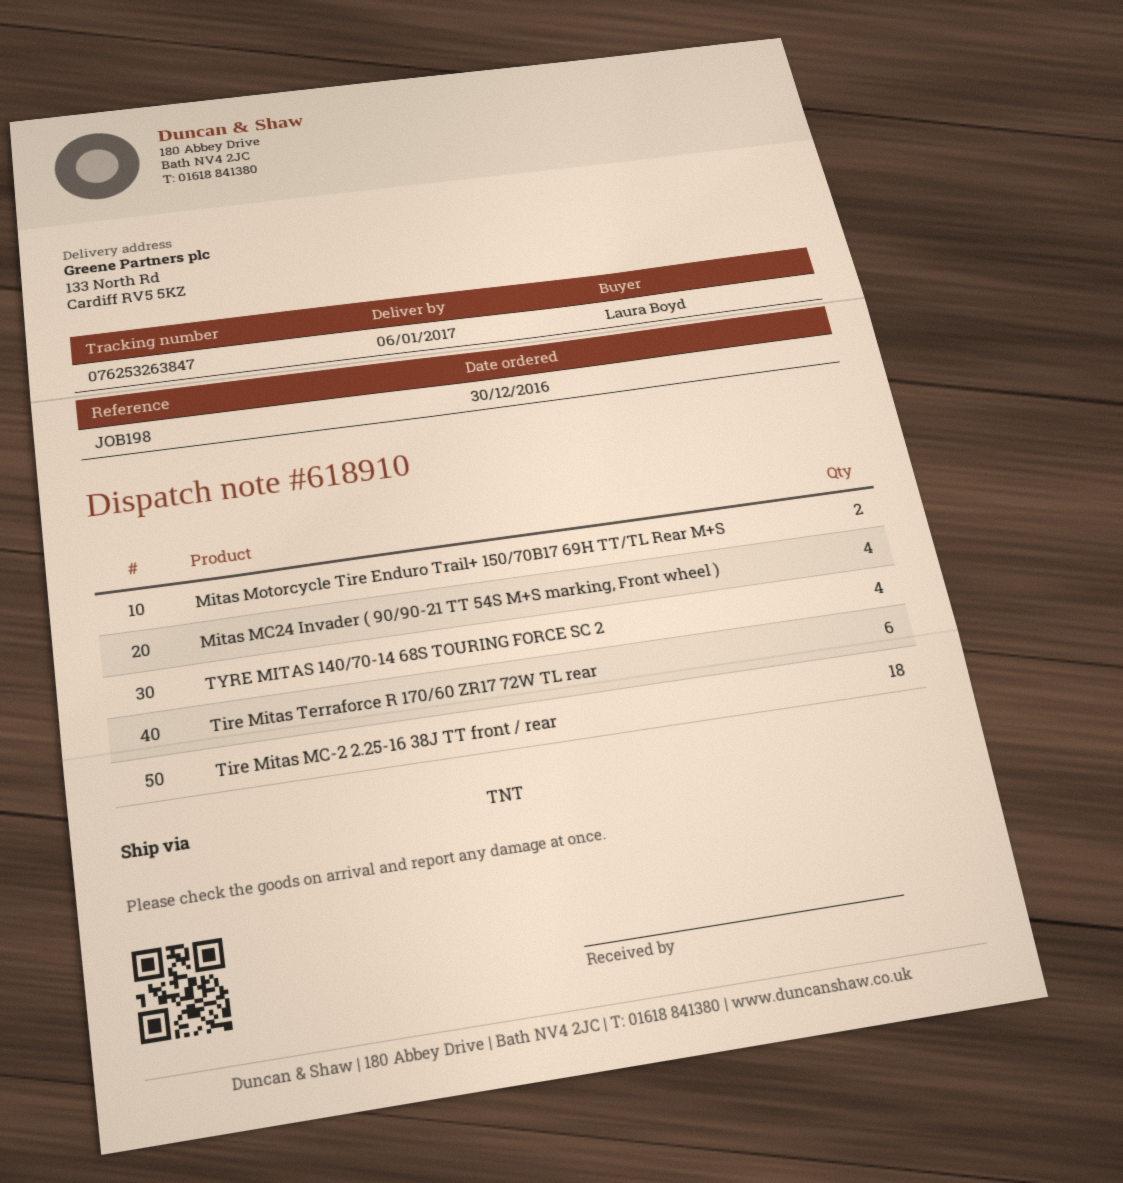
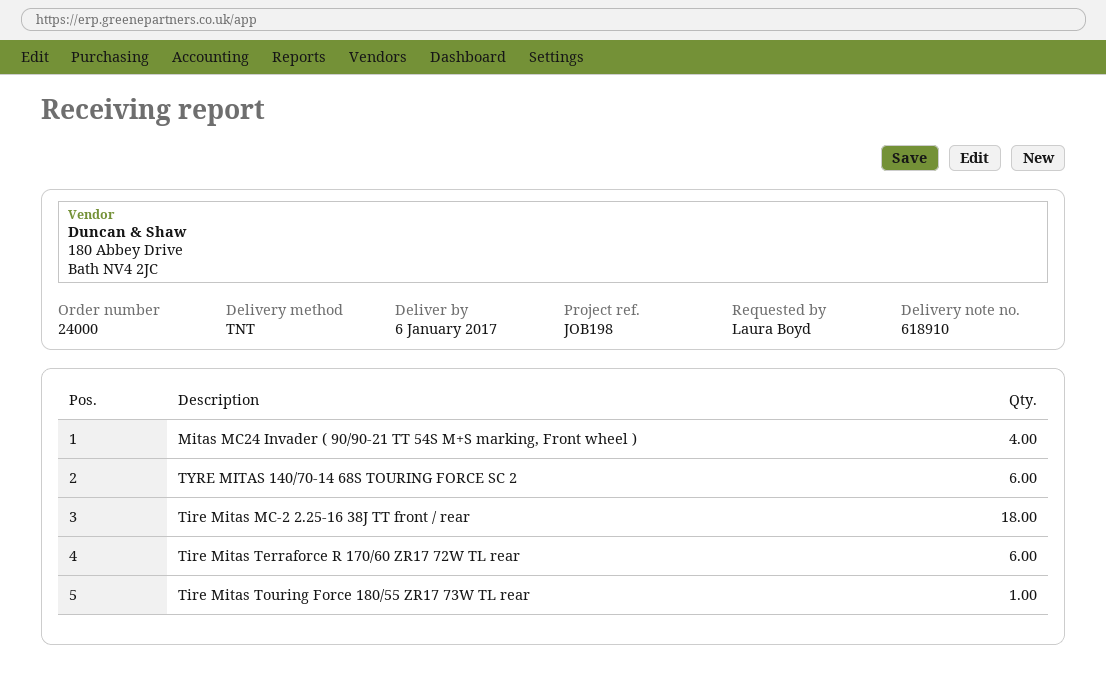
Mitas Motorcycle Tire Enduro Trail+ 150/70B17 69H TT/TL Rear M+S: 2 -> none
TYRE MITAS 140/70-14 68S TOURING FORCE SC 2: 4 -> 6
Tire Mitas Touring Force 180/55 ZR17 73W TL rear: none -> 1

